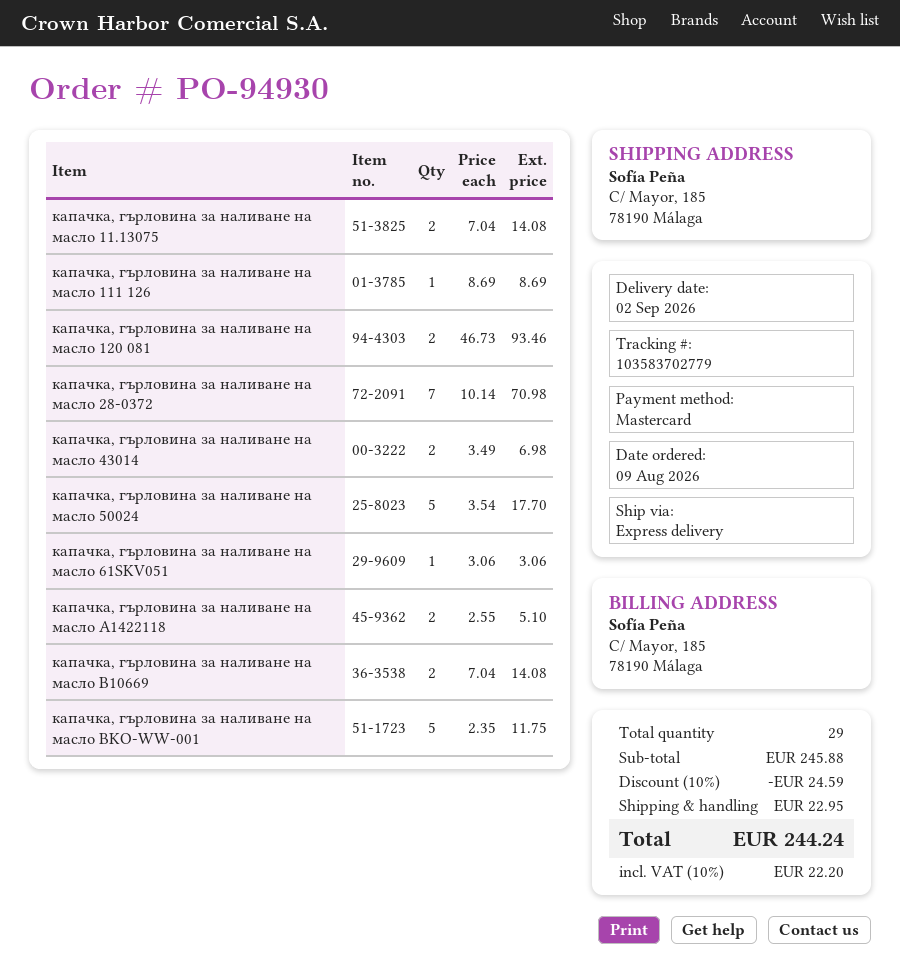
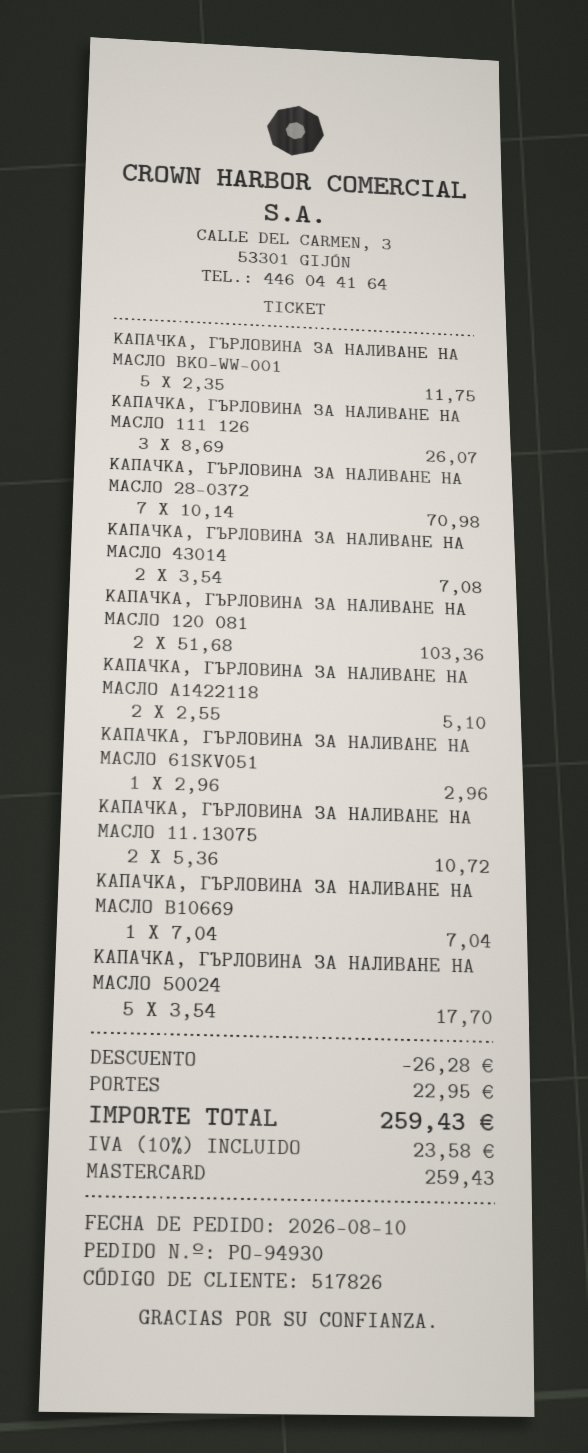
order date: 2026-08-09 -> 2026-08-10
капачка, гърловина за наливане на масло 11.13075: 2 x 7.04 = 14.08 -> 2 x 5.36 = 10.72
капачка, гърловина за наливане на масло 111 126: 1 x 8.69 = 8.69 -> 3 x 8.69 = 26.07
капачка, гърловина за наливане на масло 120 081: 2 x 46.73 = 93.46 -> 2 x 51.68 = 103.36
капачка, гърловина за наливане на масло 43014: 2 x 3.49 = 6.98 -> 2 x 3.54 = 7.08
капачка, гърловина за наливане на масло 61SKV051: 1 x 3.06 = 3.06 -> 1 x 2.96 = 2.96
капачка, гърловина за наливане на масло B10669: 2 x 7.04 = 14.08 -> 1 x 7.04 = 7.04
discount: 24.59 -> 26.28
tax: 10% = 22.20 -> 10% = 23.58
total: 244.24 -> 259.43

